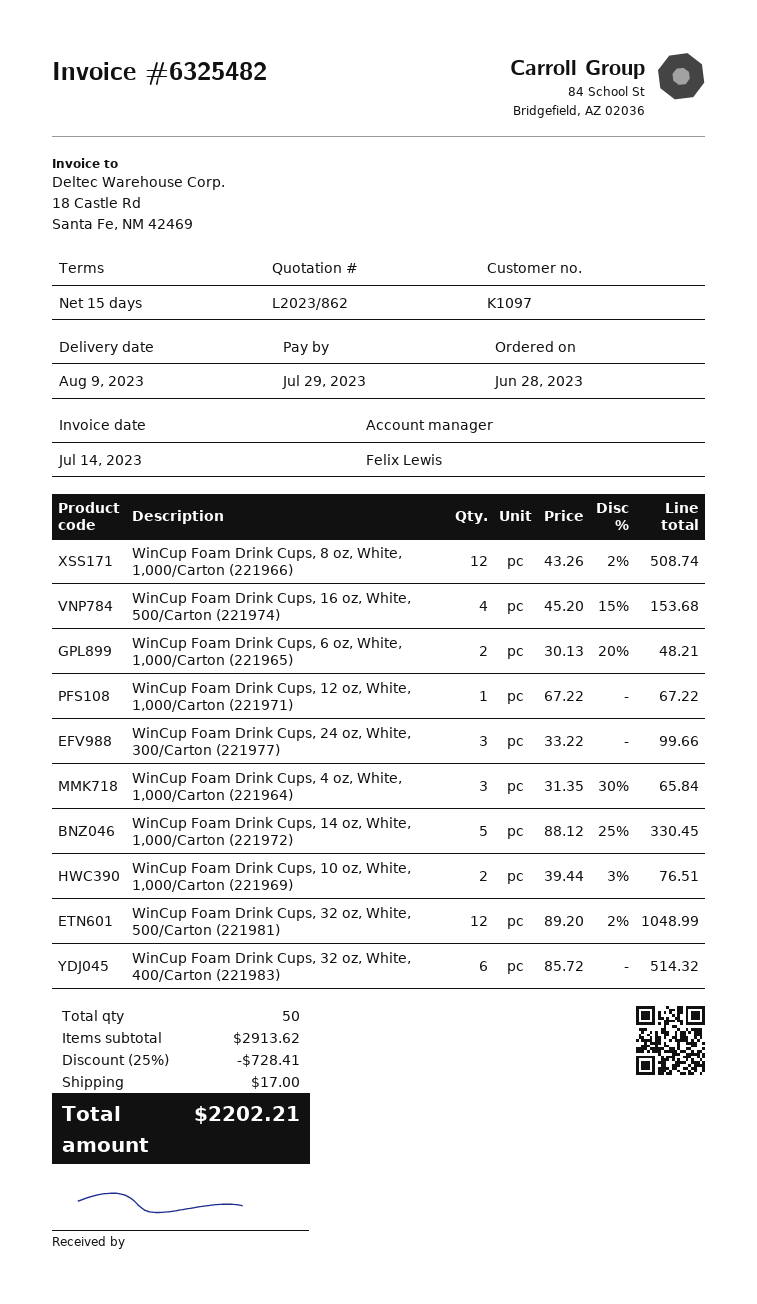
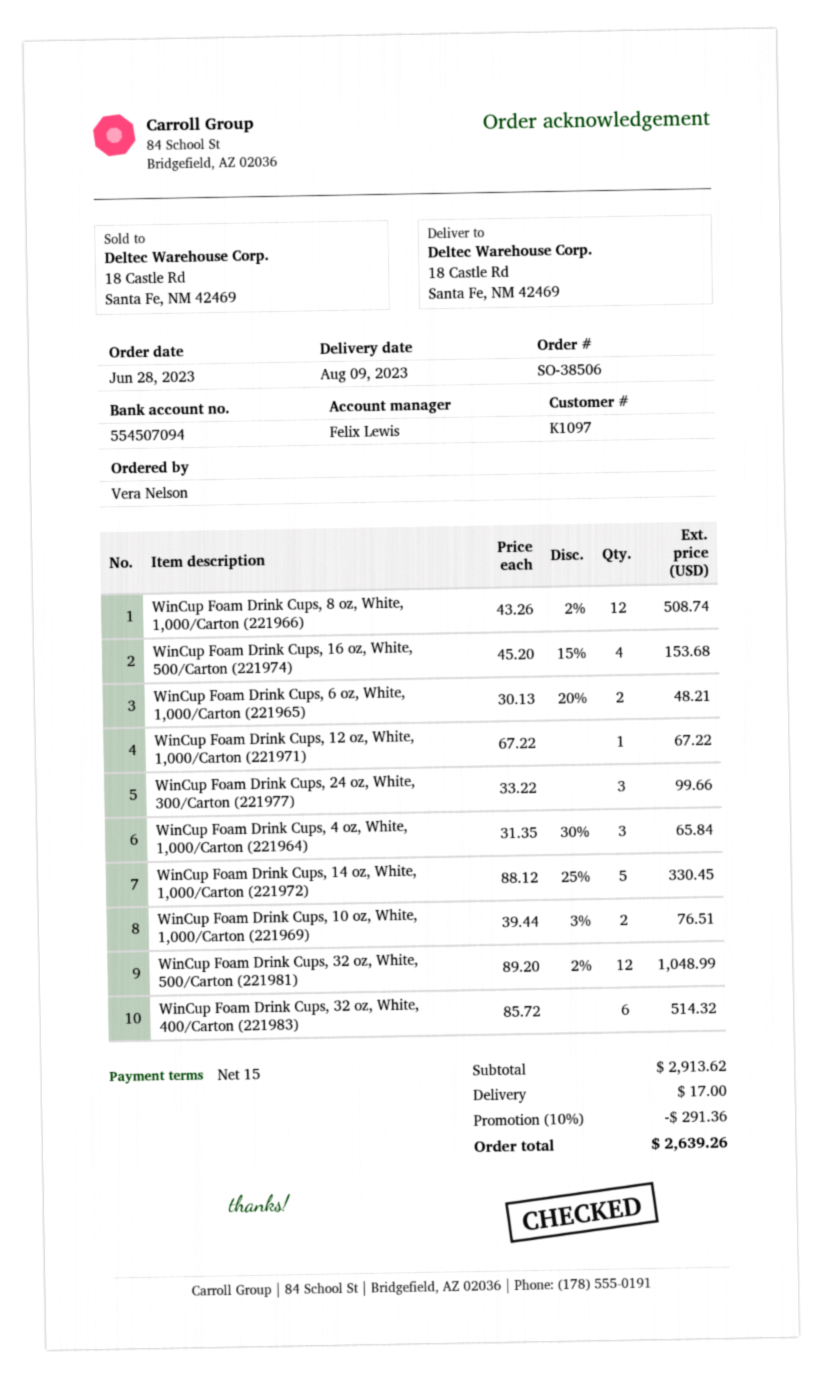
discount: 25% = 728.41 -> 10% = 291.36
total: 2202.21 -> 2639.26

